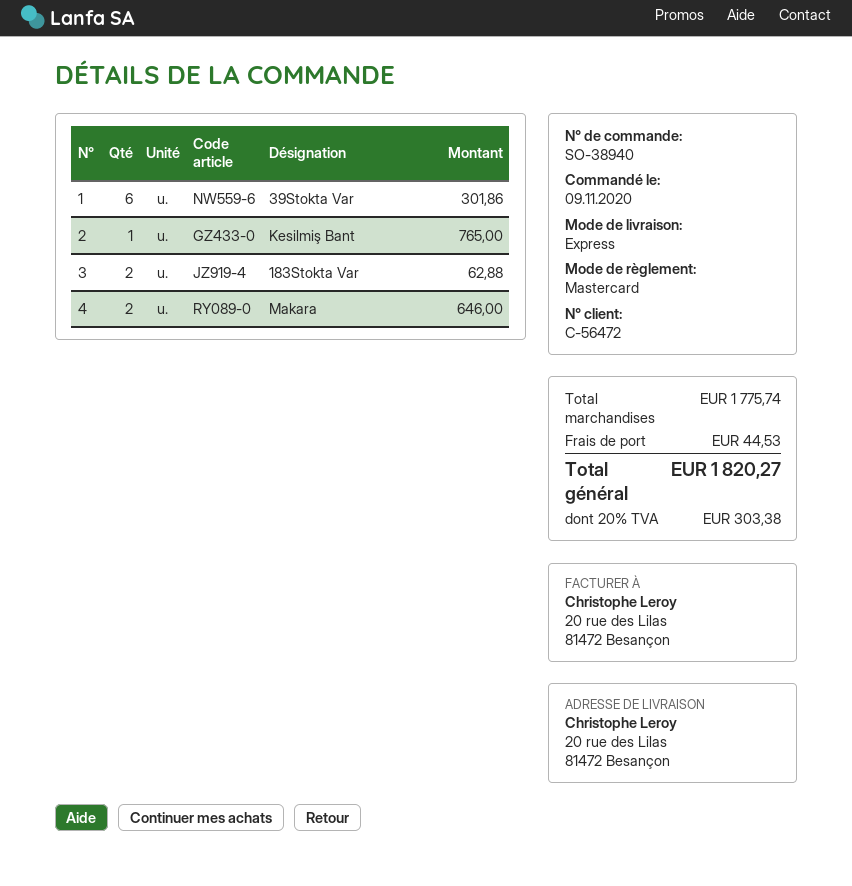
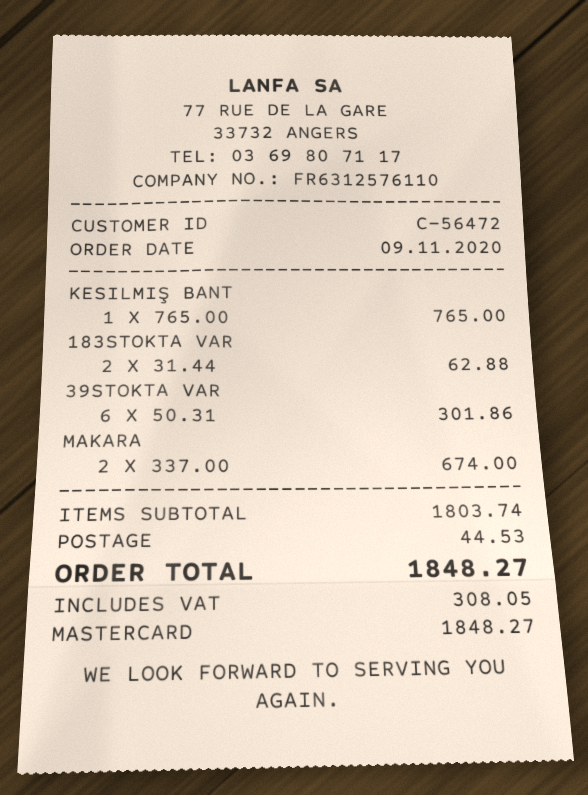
Makara: 2 for 646.00 -> 2 for 674.00
subtotal: 1775.74 -> 1803.74
tax: 303.38 -> 308.05
total: 1820.27 -> 1848.27

